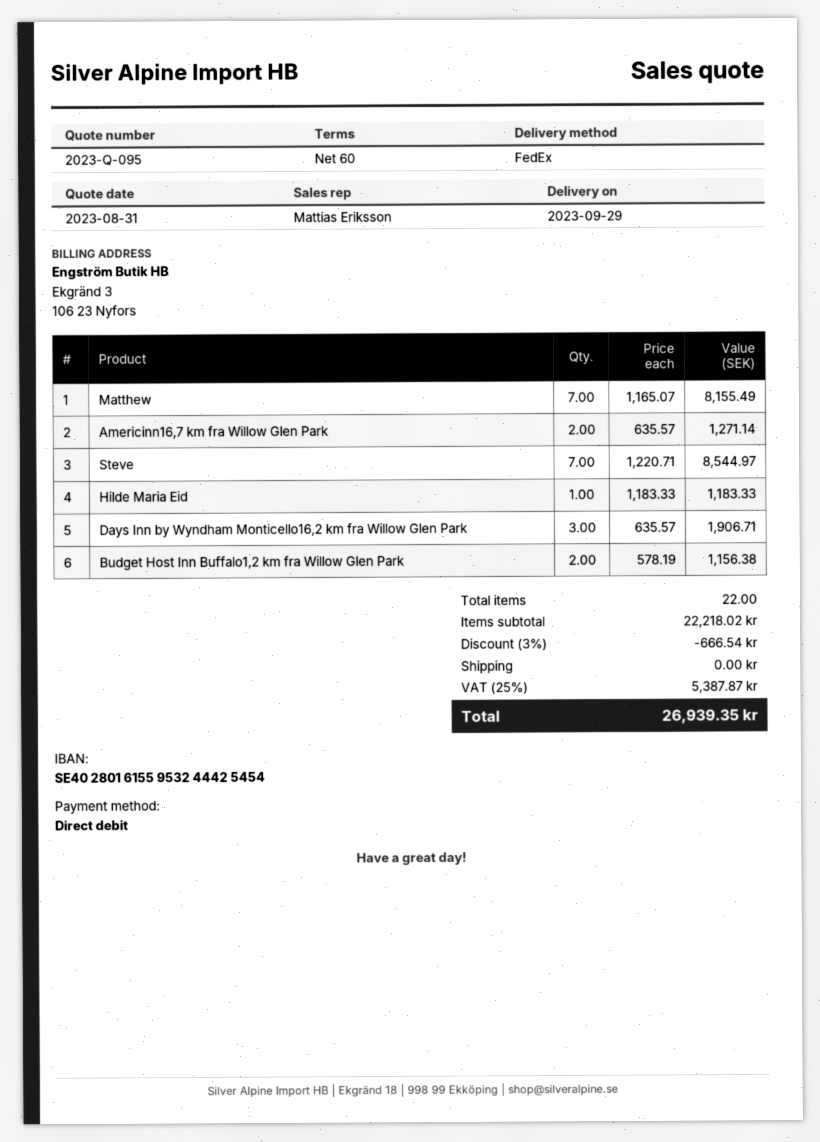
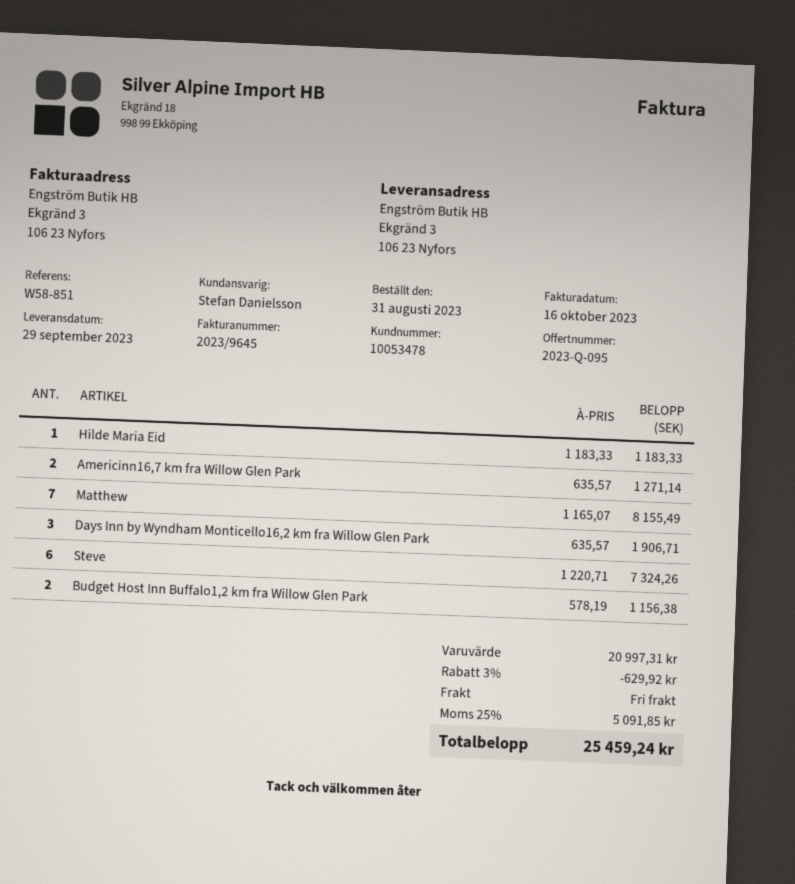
sales rep: Mattias Eriksson -> Stefan Danielsson
Steve: 7 x 1220.71 = 8544.97 -> 6 x 1220.71 = 7324.26
subtotal: 22218.02 -> 20997.31
discount: 3% = 666.54 -> 3% = 629.92
tax: 25% = 5387.87 -> 25% = 5091.85
total: 26939.35 -> 25459.24

